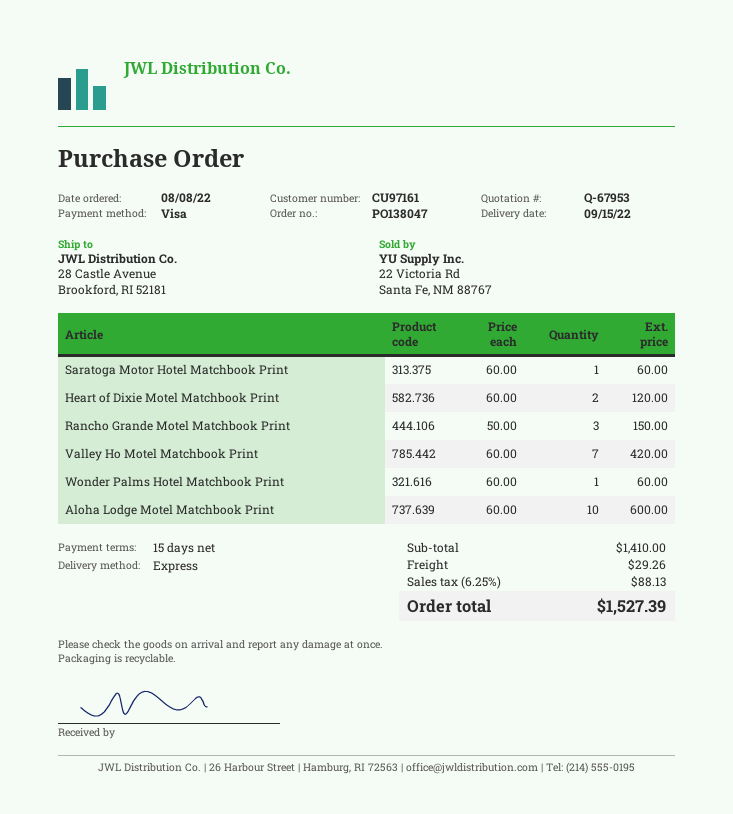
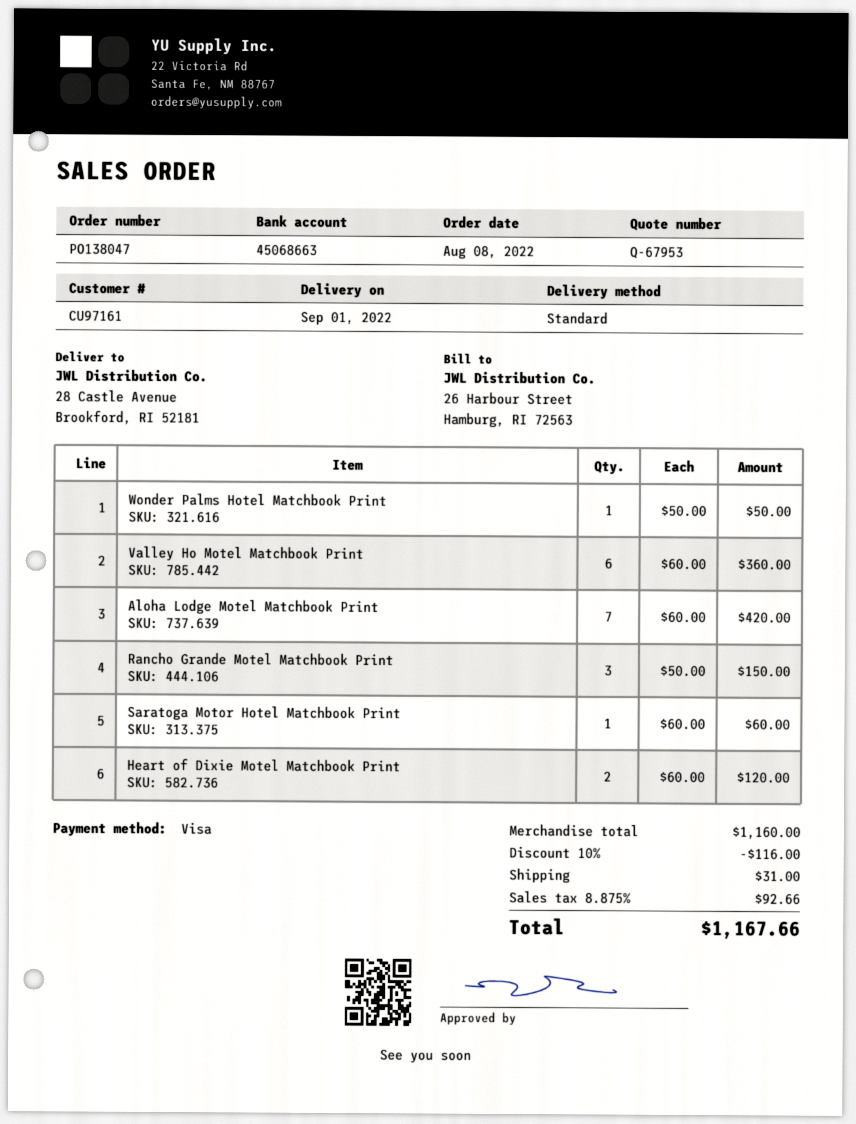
delivery date: 2022-09-15 -> 2022-09-01
shipping method: express -> standard
Valley Ho Motel Matchbook Print: 7 x 60.00 = 420.00 -> 6 x 60.00 = 360.00
Wonder Palms Hotel Matchbook Print: 1 x 60.00 = 60.00 -> 1 x 50.00 = 50.00
Aloha Lodge Motel Matchbook Print: 10 x 60.00 = 600.00 -> 7 x 60.00 = 420.00
subtotal: 1410.00 -> 1160.00
discount: none -> 10% = 116.00
shipping: 29.26 -> 31.00
tax: 6.25% = 88.13 -> 8.875% = 92.66
total: 1527.39 -> 1167.66

